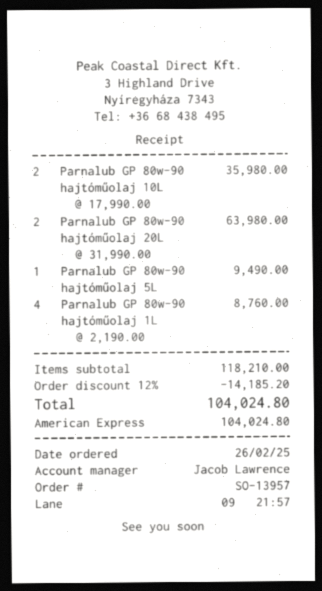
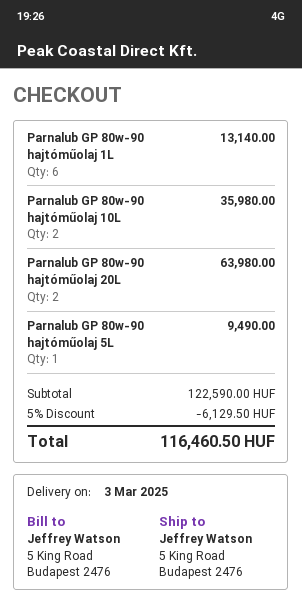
Parnalub GP 80w-90 hajtóműolaj 1L: 4 for 8760.00 -> 6 for 13140.00
subtotal: 118210.00 -> 122590.00
discount: 12% = 14185.20 -> 5% = 6129.50
total: 104024.80 -> 116460.50

